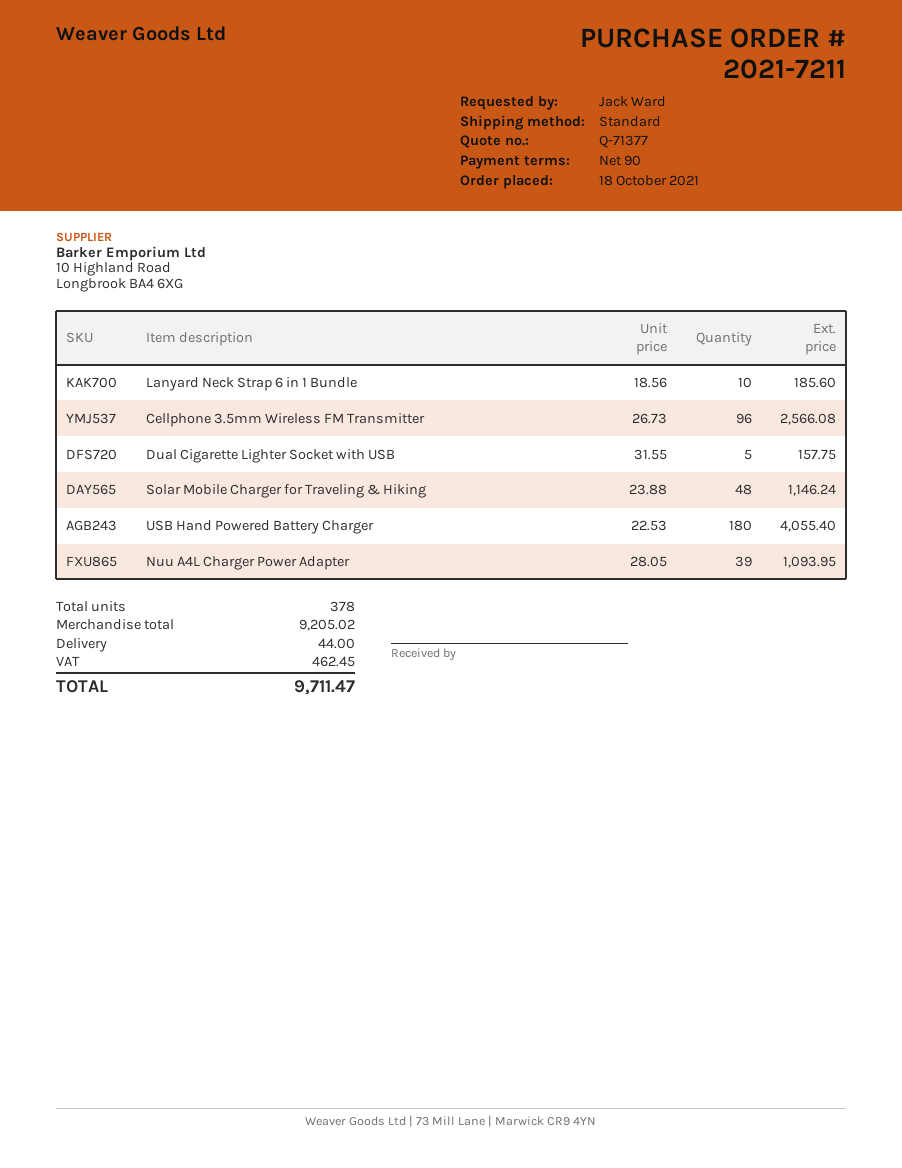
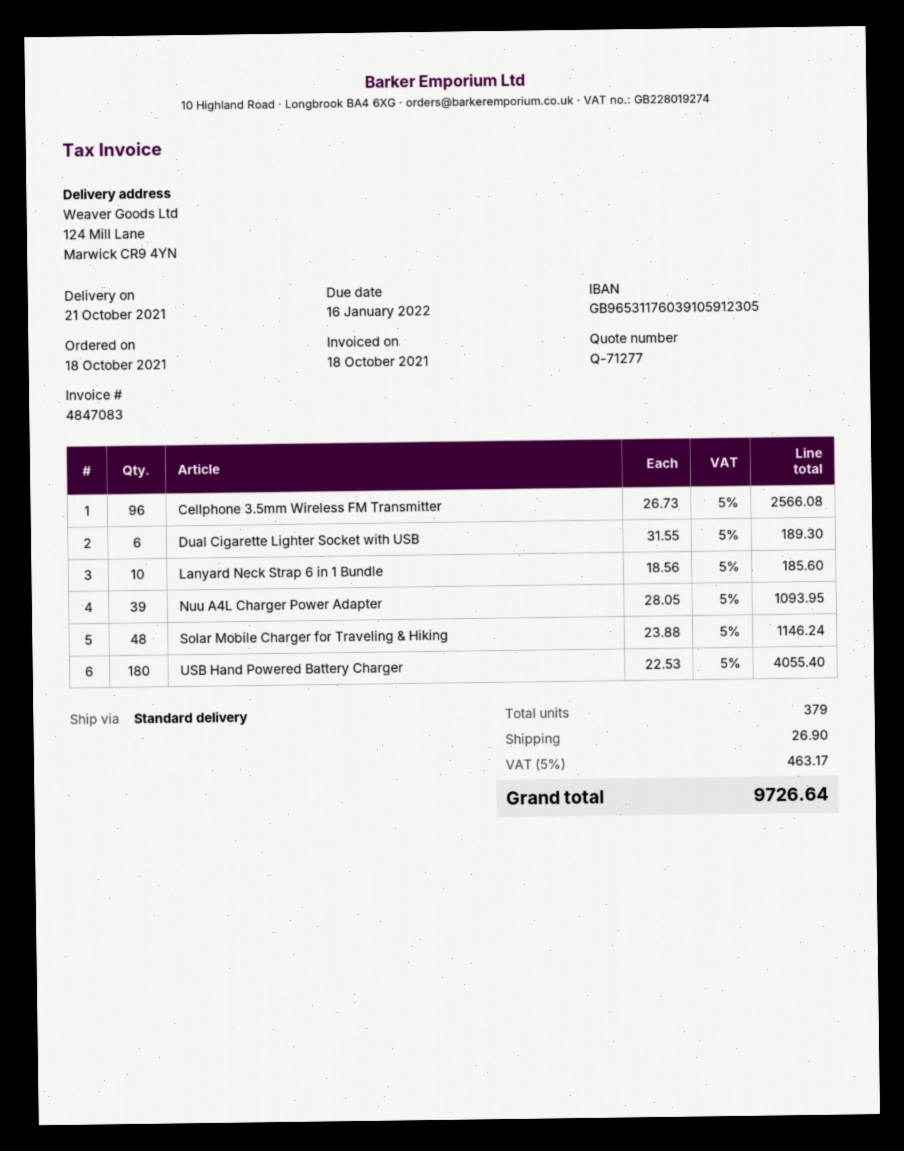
quote number: Q-71377 -> Q-71277
Dual Cigarette Lighter Socket with USB: 5 x 31.55 = 157.75 -> 6 x 31.55 = 189.30
total quantity: 378 -> 379
shipping: 44.00 -> 26.90
tax: 462.45 -> 463.17
total: 9711.47 -> 9726.64

